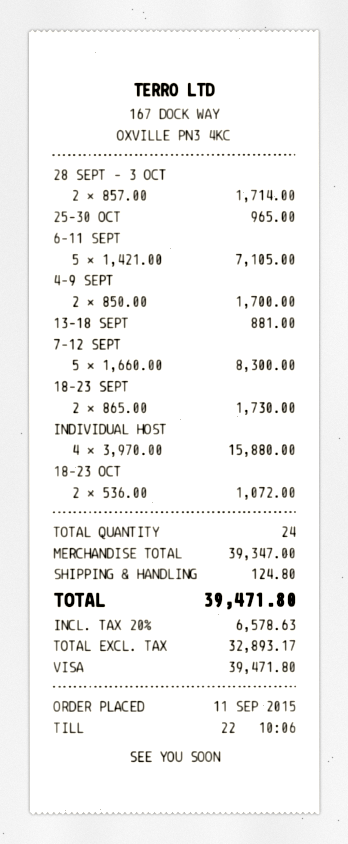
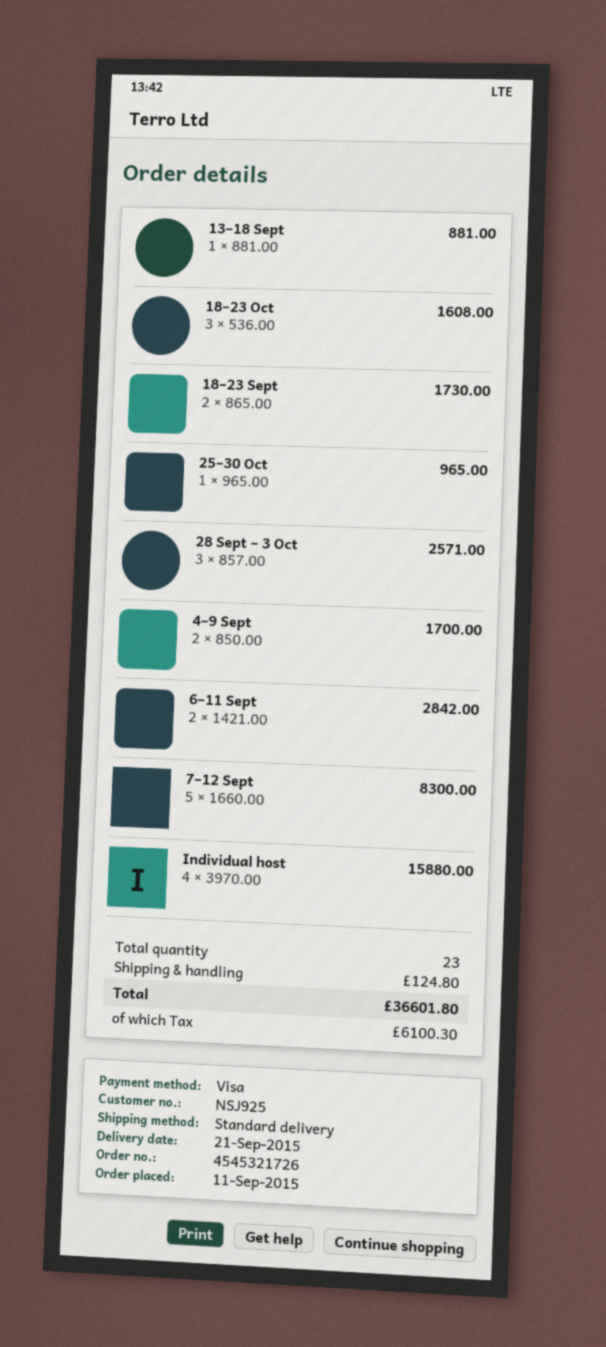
28 SEPT – 3 OCT: 2 x 857.00 = 1714.00 -> 3 x 857.00 = 2571.00
6–11 SEPT: 5 x 1421.00 = 7105.00 -> 2 x 1421.00 = 2842.00
18–23 OCT: 2 x 536.00 = 1072.00 -> 3 x 536.00 = 1608.00
total quantity: 24 -> 23
tax: 6578.63 -> 6100.30
total: 39471.80 -> 36601.80

